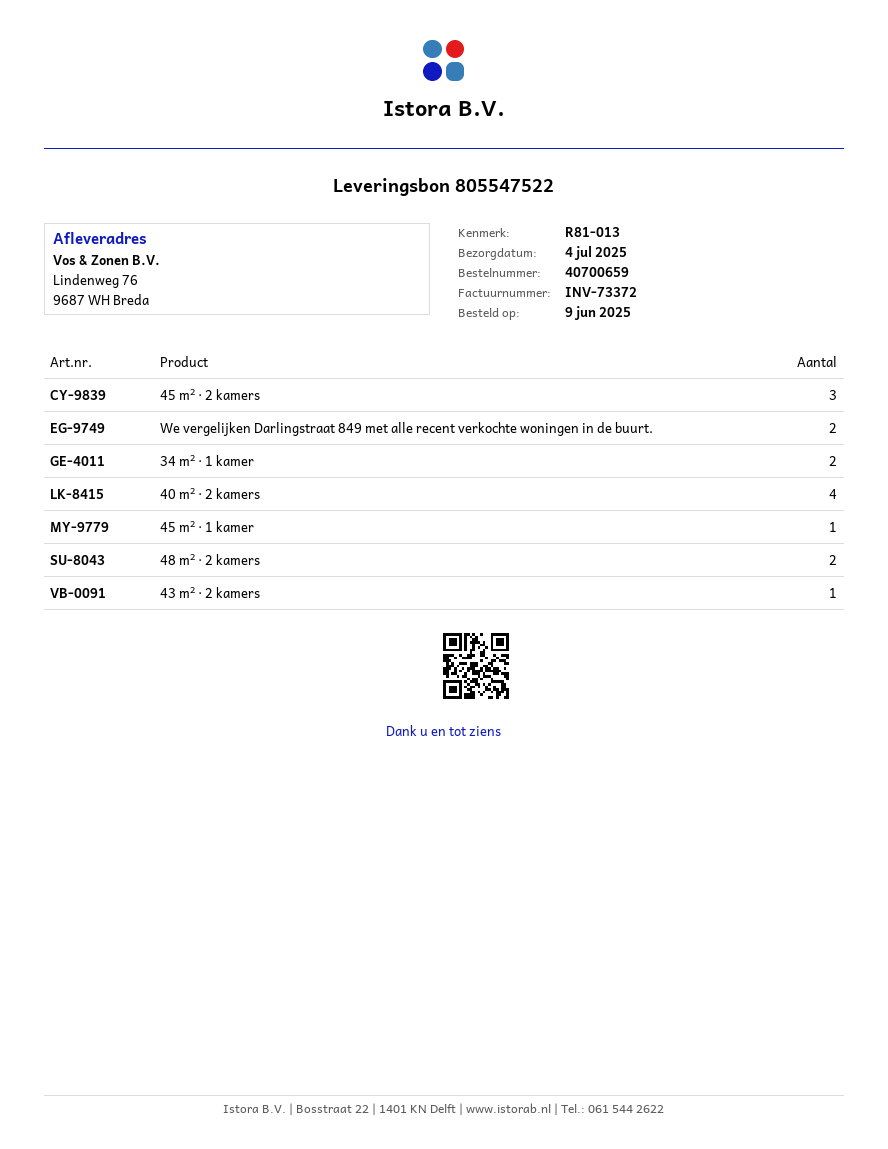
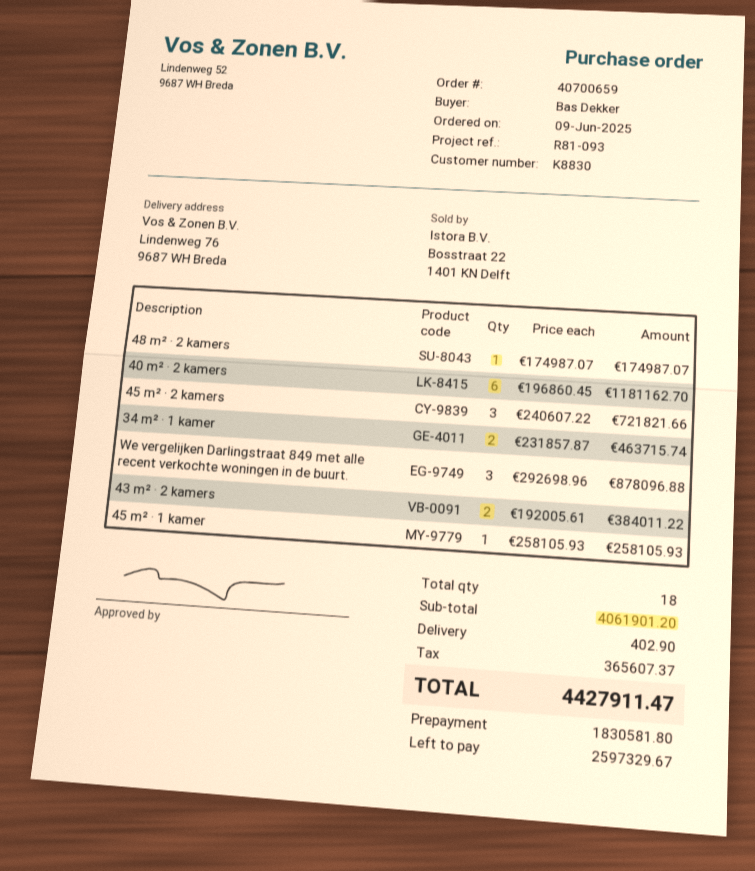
reference: R81-013 -> R81-093
We vergelijken Darlingstraat 849 met alle recent verkochte woningen in de buurt.: 2 -> 3
40 m² · 2 kamers: 4 -> 6
48 m² · 2 kamers: 2 -> 1
43 m² · 2 kamers: 1 -> 2

